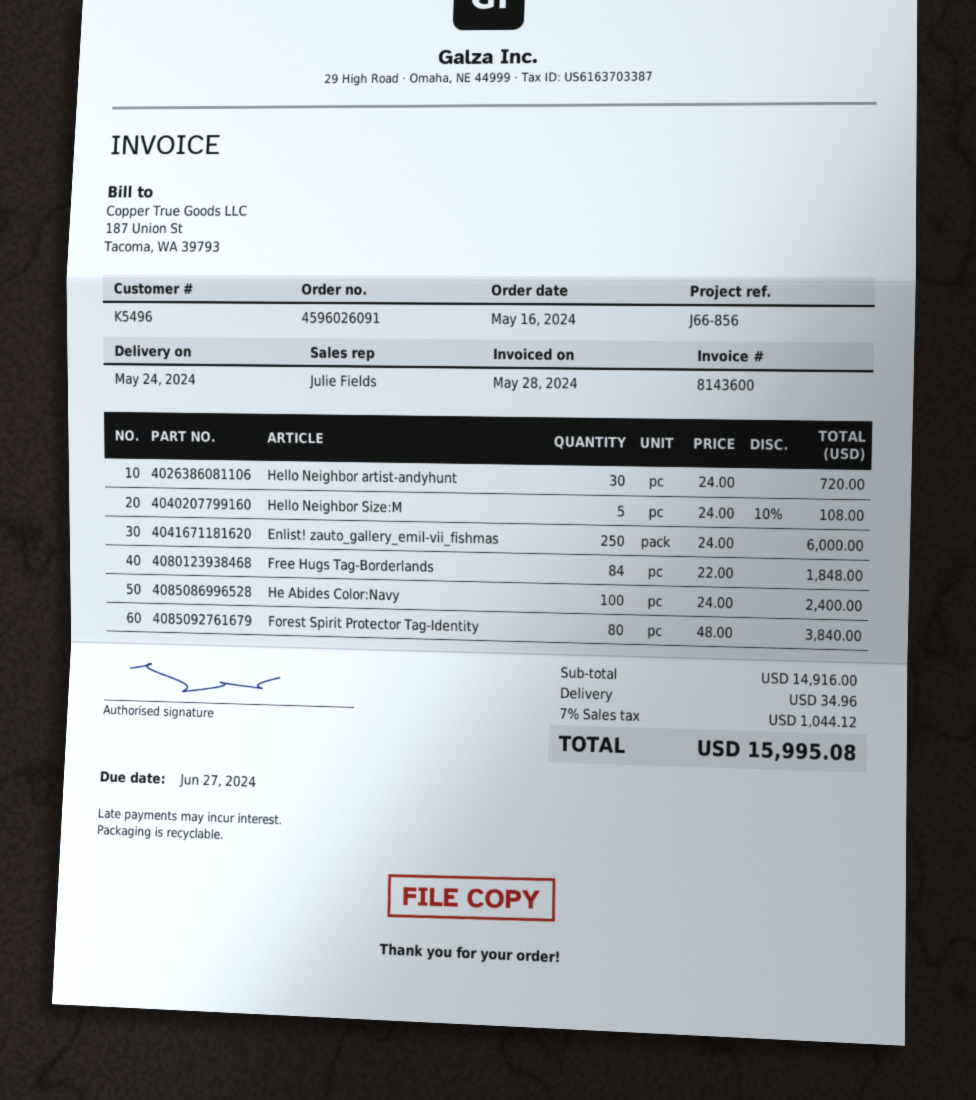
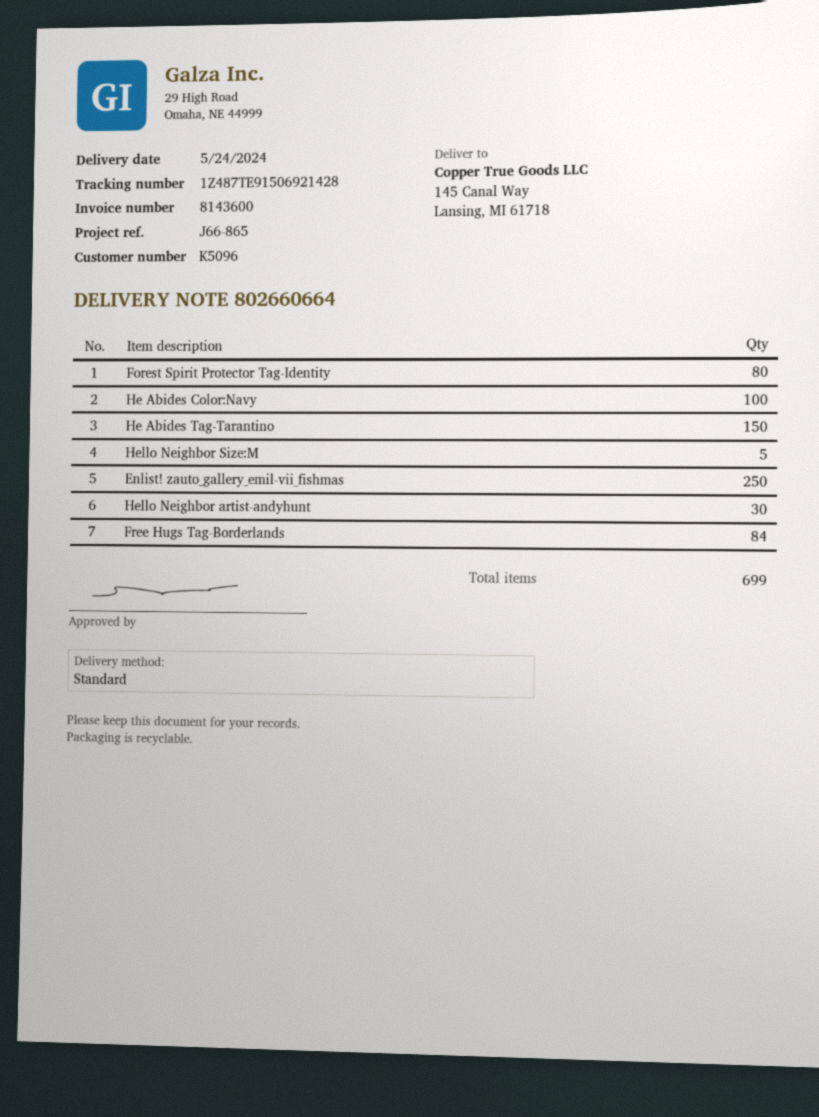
customer number: K5496 -> K5096
reference: J66-856 -> J66-865
He Abides Tag-Tarantino: none -> 150

